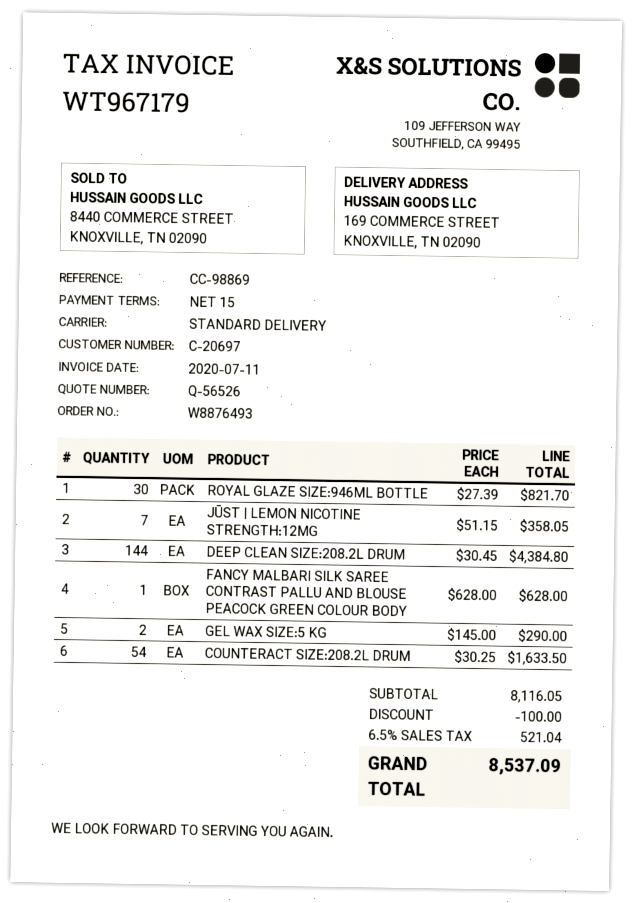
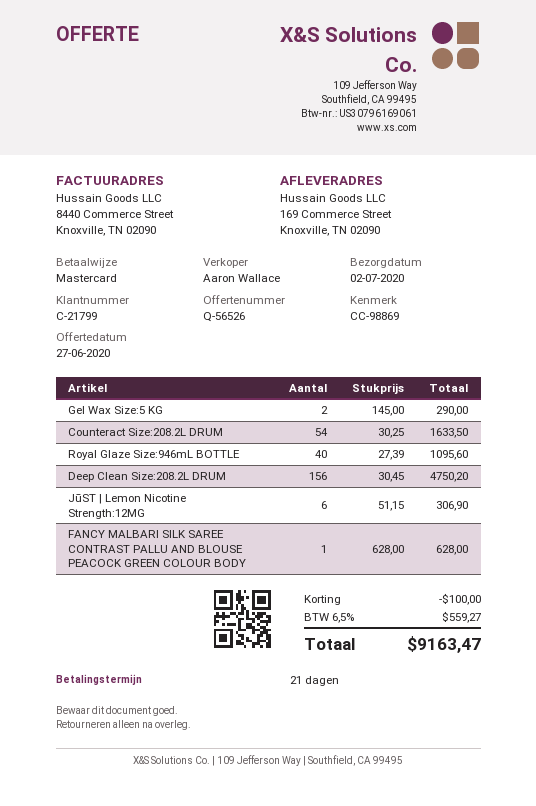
payment terms: 15 days -> 21 days
customer number: C-20697 -> C-21799
ROYAL GLAZE SIZE:946ML BOTTLE: 30 x 27.39 = 821.70 -> 40 x 27.39 = 1095.60
JŪST | LEMON NICOTINE STRENGTH:12MG: 7 x 51.15 = 358.05 -> 6 x 51.15 = 306.90
DEEP CLEAN SIZE:208.2L DRUM: 144 x 30.45 = 4384.80 -> 156 x 30.45 = 4750.20
tax: 6.5% = 521.04 -> 6.5% = 559.27
total: 8537.09 -> 9163.47

